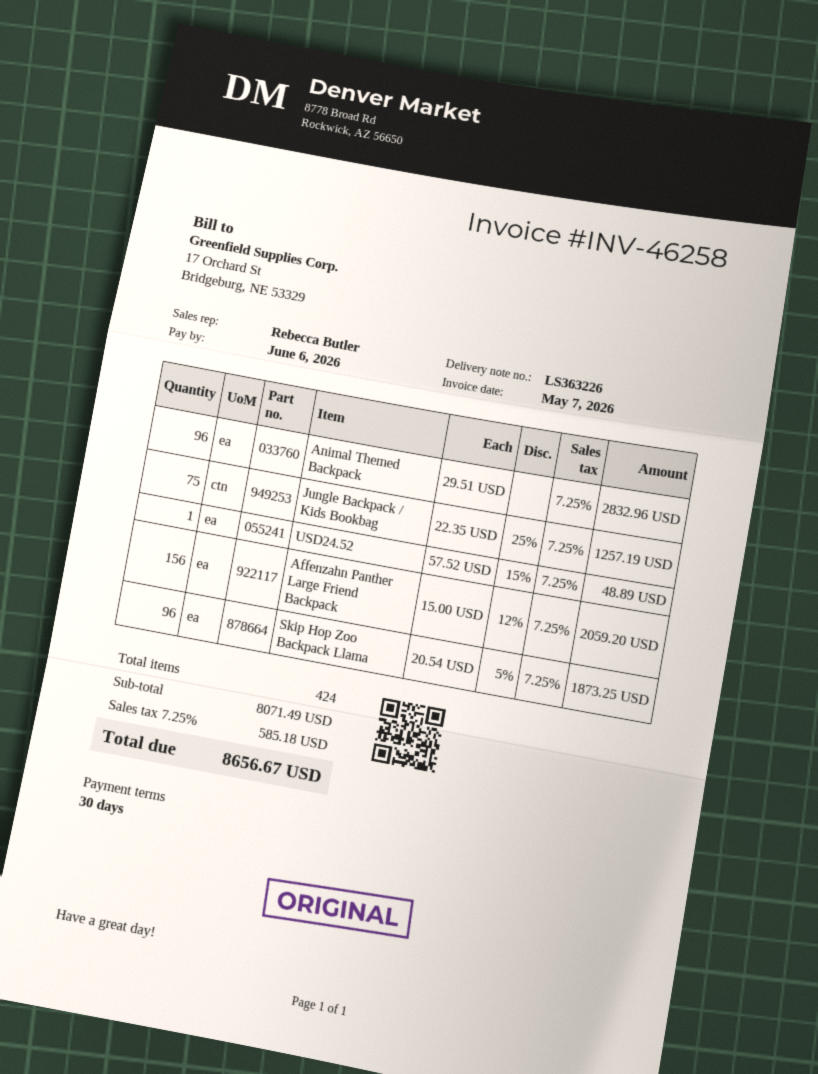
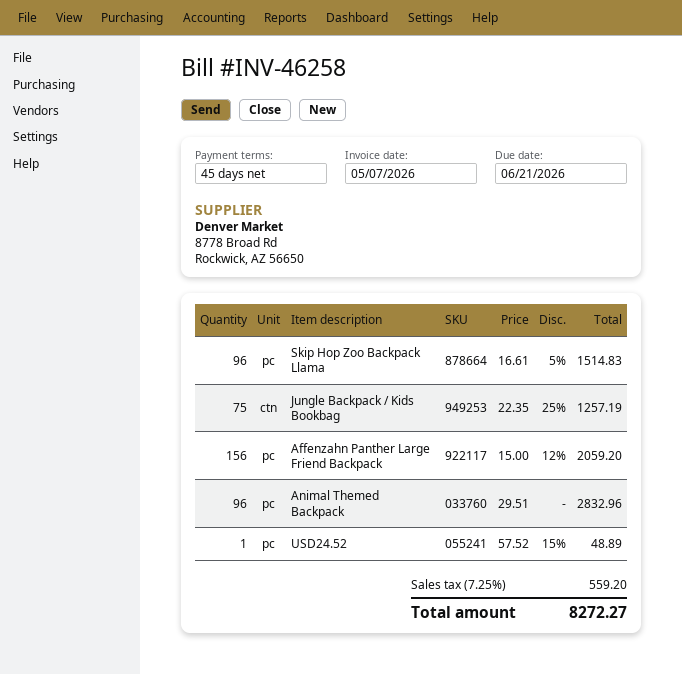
payment terms: 30 days -> 45 days
due date: 2026-06-06 -> 2026-06-21
Skip Hop Zoo Backpack Llama: 96 x 20.54 - 5% = 1873.25 -> 96 x 16.61 - 5% = 1514.83
tax: 7.25% = 585.18 -> 7.25% = 559.20
total: 8656.67 -> 8272.27

